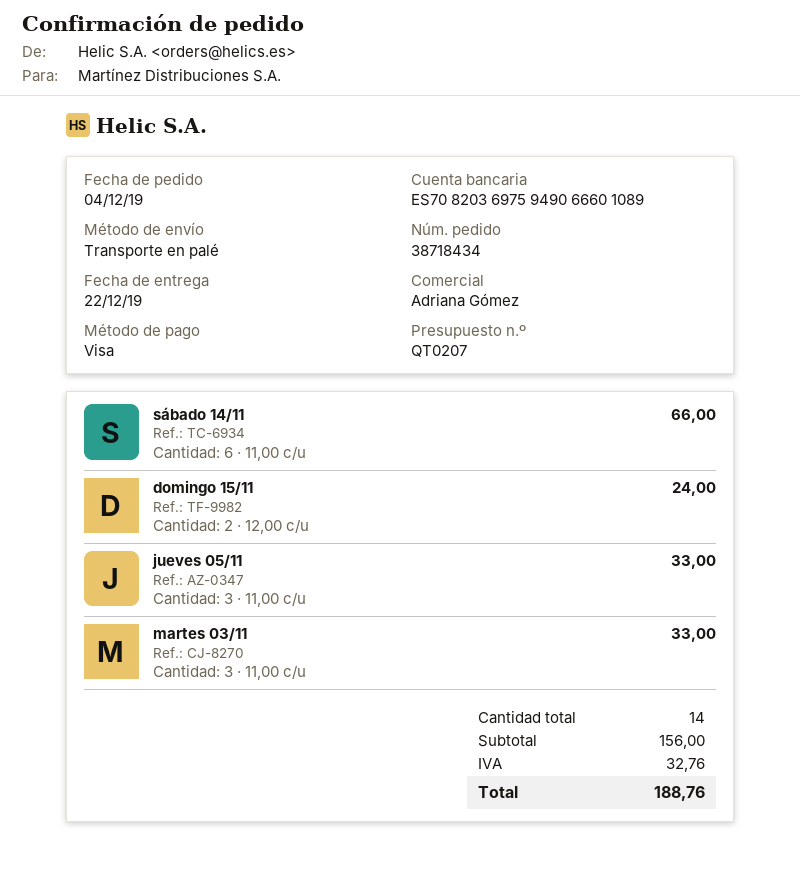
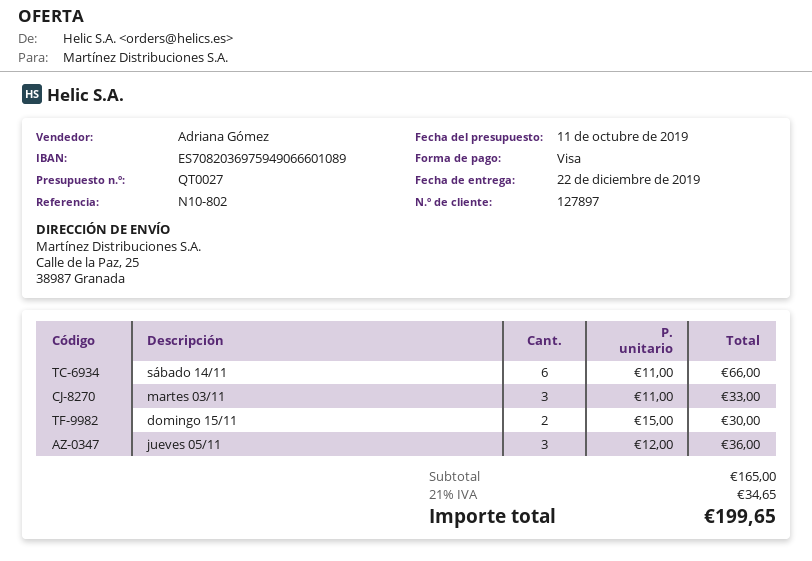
quote number: QT0207 -> QT0027
domingo 15/11: 2 x 12.00 = 24.00 -> 2 x 15.00 = 30.00
jueves 05/11: 3 x 11.00 = 33.00 -> 3 x 12.00 = 36.00
subtotal: 156.00 -> 165.00
tax: 32.76 -> 34.65
total: 188.76 -> 199.65

